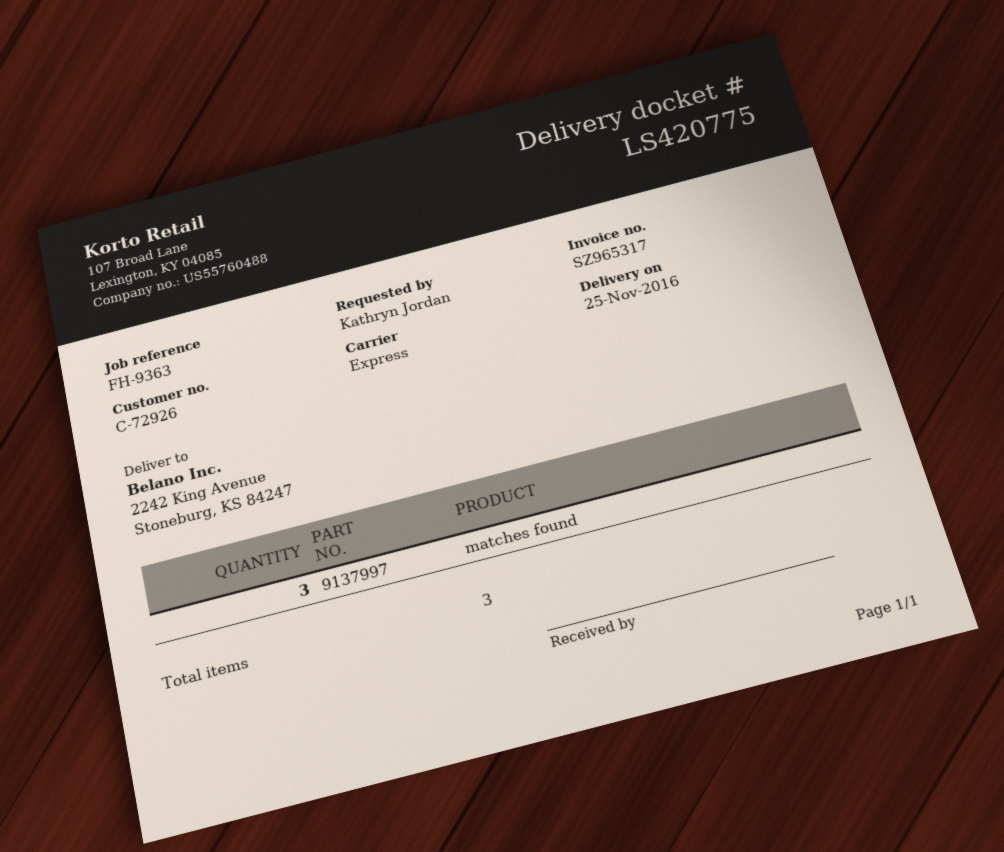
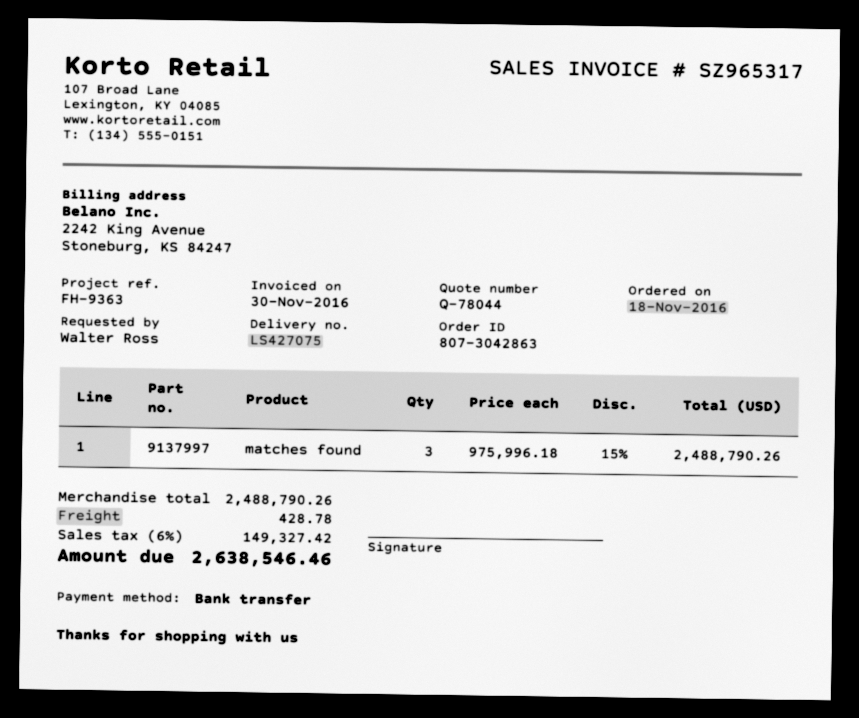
delivery note number: LS420775 -> LS427075
ordered by: Kathryn Jordan -> Walter Ross

